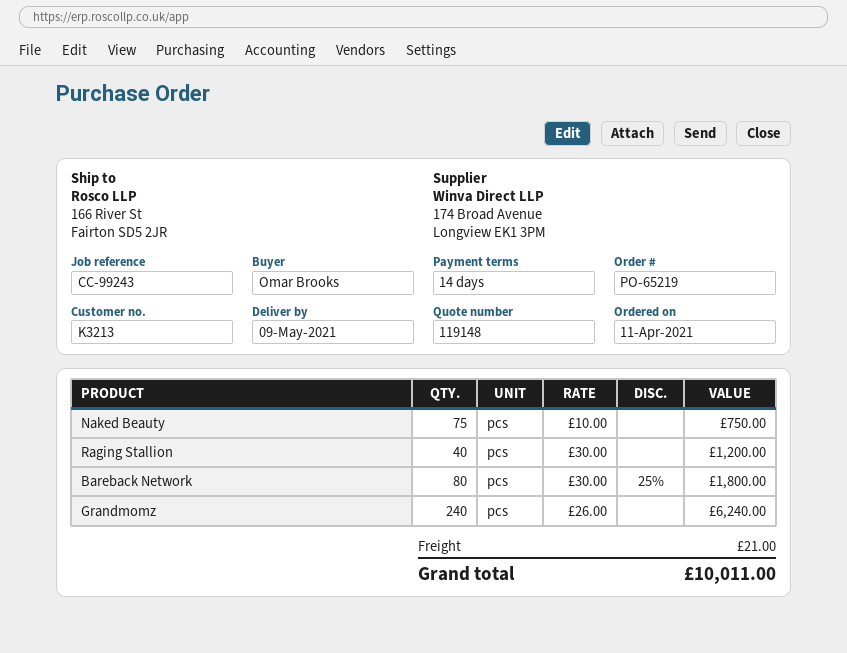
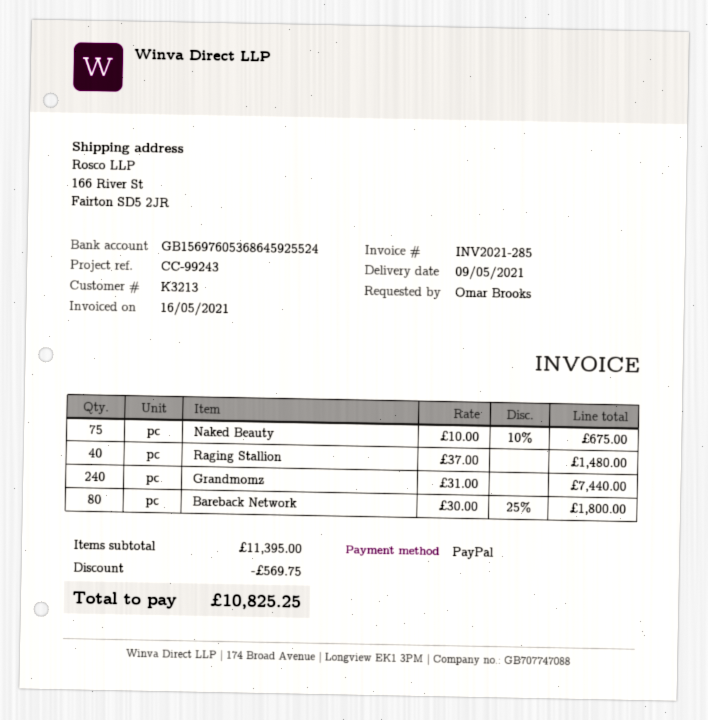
Naked Beauty: 75 x 10.00 = 750.00 -> 75 x 10.00 - 10% = 675.00
Raging Stallion: 40 x 30.00 = 1200.00 -> 40 x 37.00 = 1480.00
Grandmomz: 240 x 26.00 = 6240.00 -> 240 x 31.00 = 7440.00
discount: none -> 569.75
shipping: 21.00 -> none
total: 10011.00 -> 10825.25

